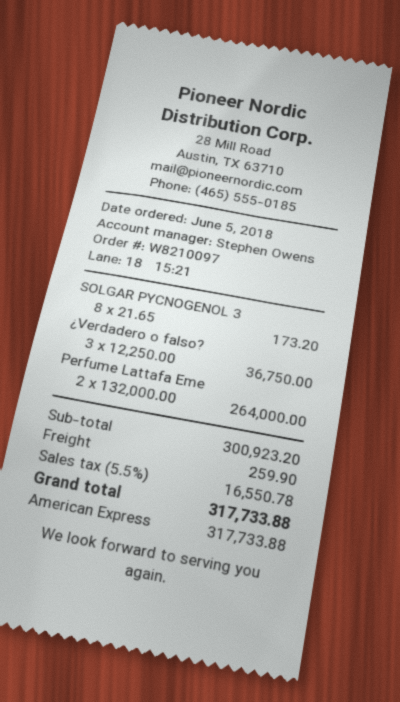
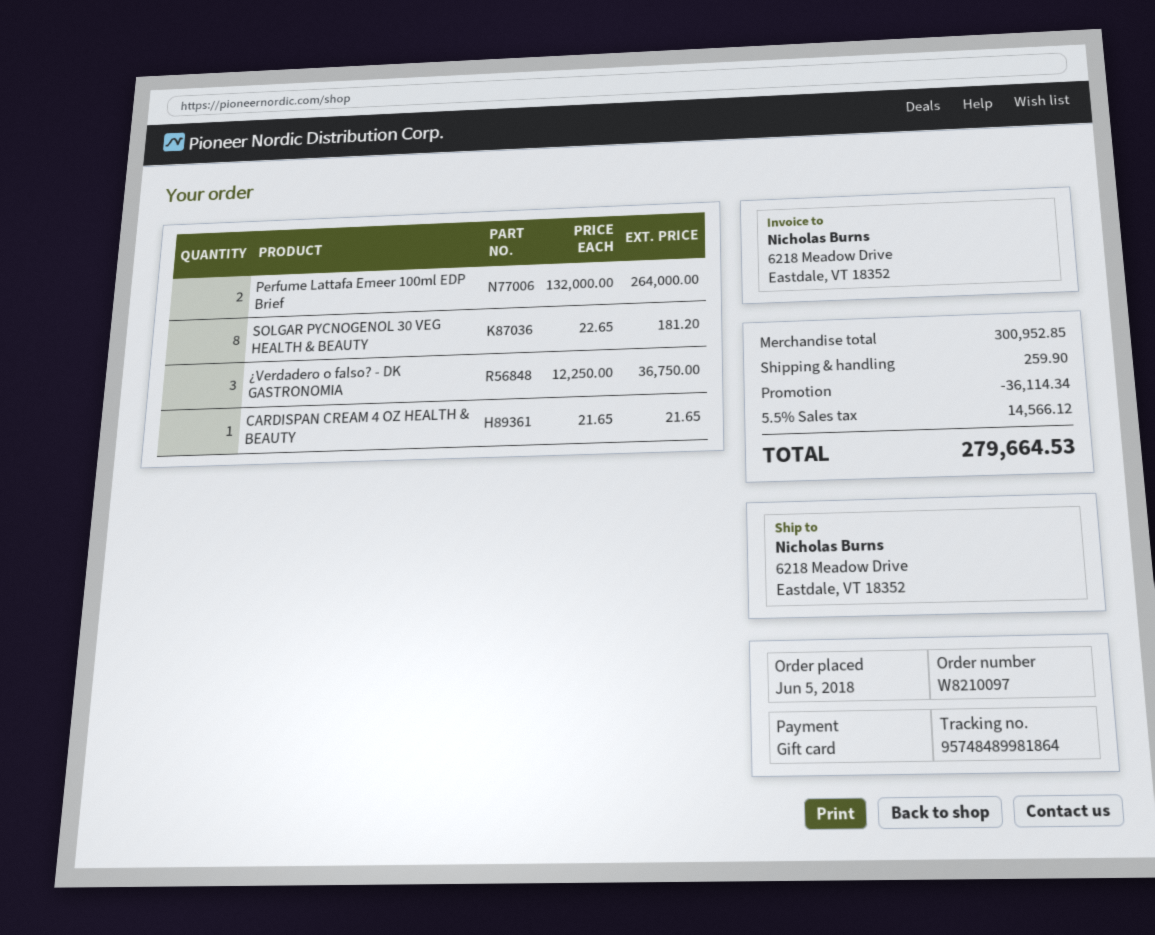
payment method: American Express -> gift card
SOLGAR PYCNOGENOL 3: 8 x 21.65 = 173.20 -> 8 x 22.65 = 181.20
CARDISPAN CREAM 4 OZ HEALTH & BEAUTY: none -> 1 x 21.65 = 21.65
subtotal: 300923.20 -> 300952.85
discount: none -> 36114.34
tax: 5.5% = 16550.78 -> 5.5% = 14566.12
total: 317733.88 -> 279664.53

